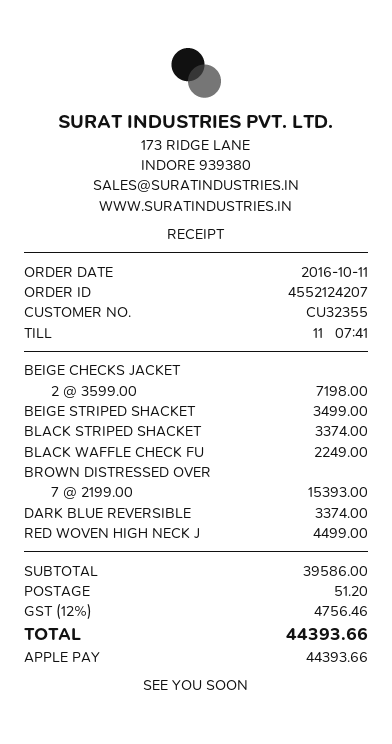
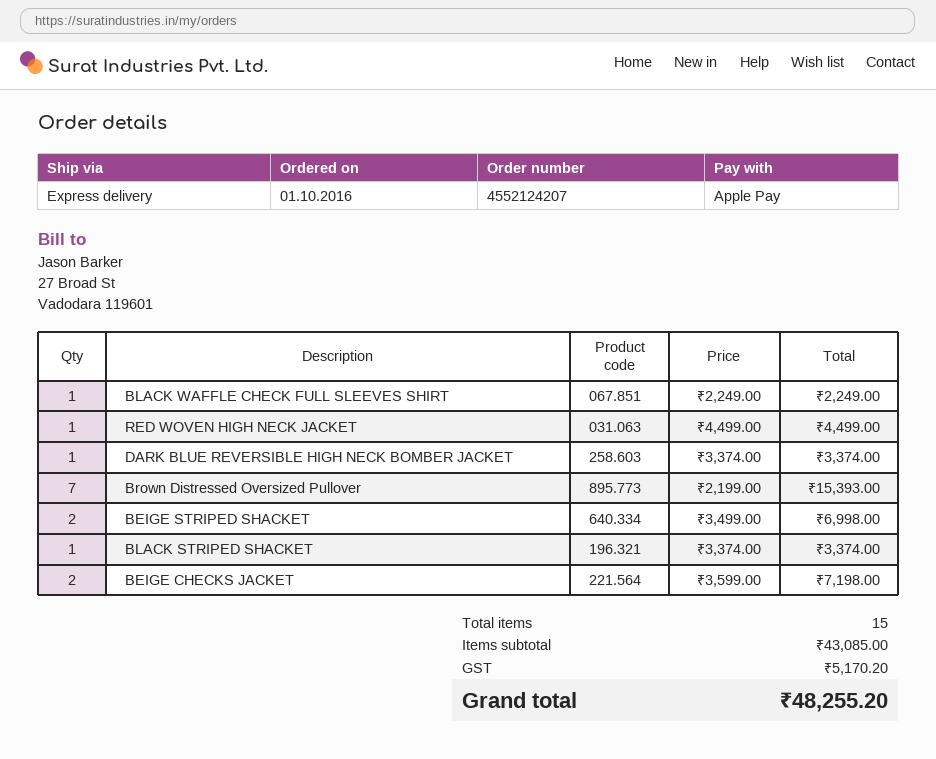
order date: 2016-10-11 -> 2016-10-01
BEIGE STRIPED SHACKET: 1 x 3499.00 = 3499.00 -> 2 x 3499.00 = 6998.00
subtotal: 39586.00 -> 43085.00
shipping: 51.20 -> none
tax: 4756.46 -> 5170.20
total: 44393.66 -> 48255.20

